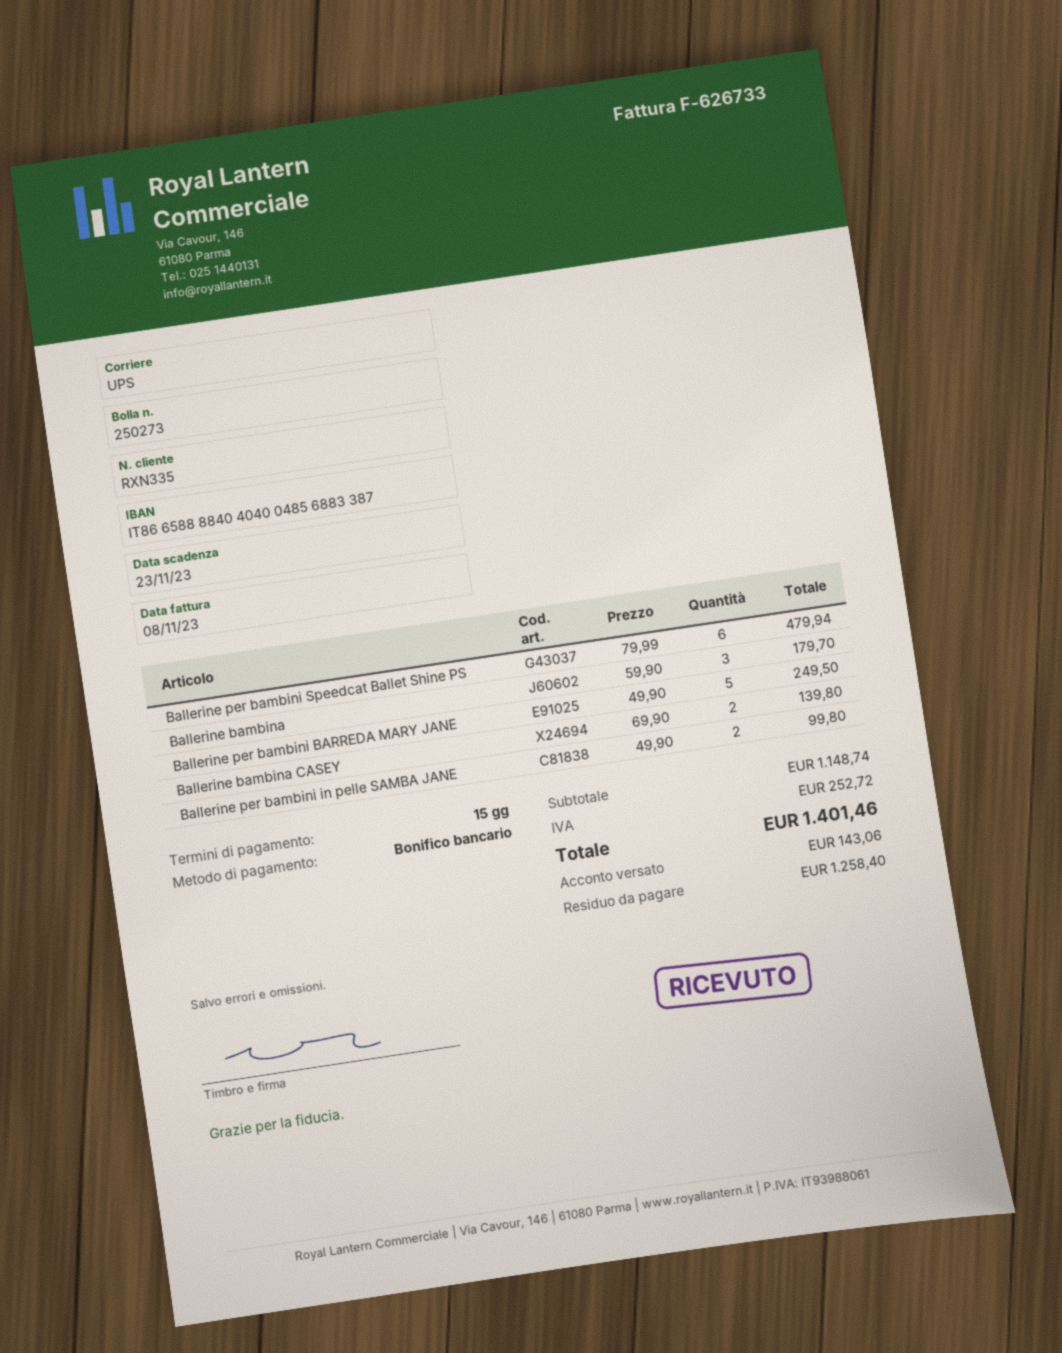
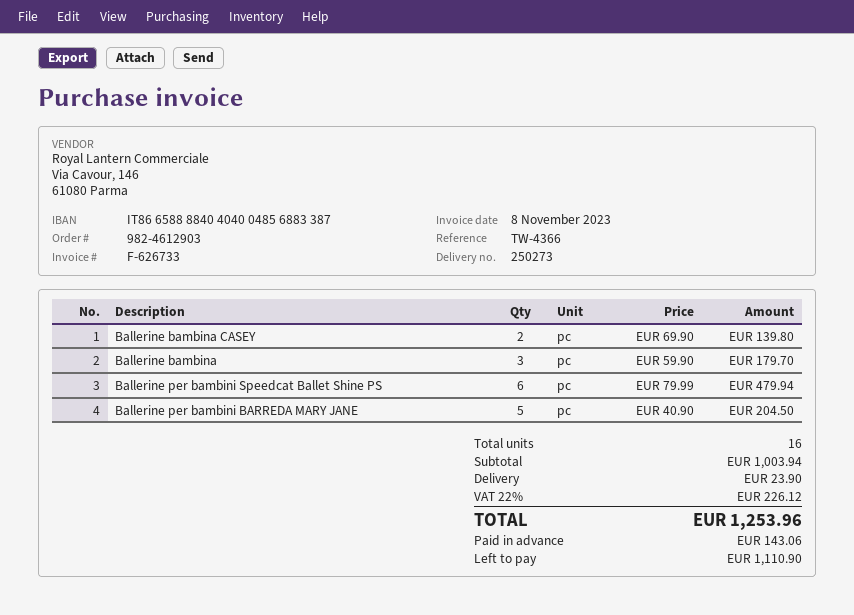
Ballerine per bambini BARREDA MARY JANE: 5 x 49.90 = 249.50 -> 5 x 40.90 = 204.50
Ballerine per bambini in pelle SAMBA JANE: 2 x 49.90 = 99.80 -> none
subtotal: 1148.74 -> 1003.94
shipping: none -> 23.90
tax: 252.72 -> 226.12
total: 1401.46 -> 1253.96
balance: 1258.40 -> 1110.90

